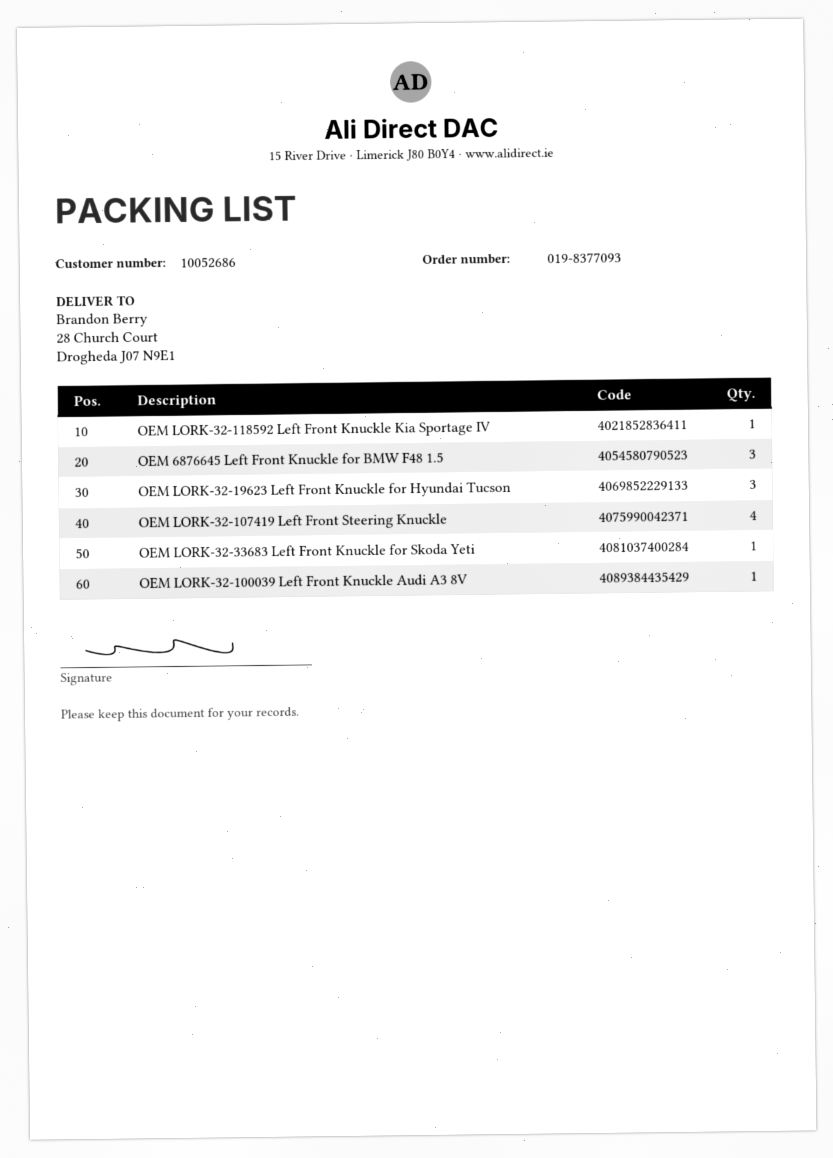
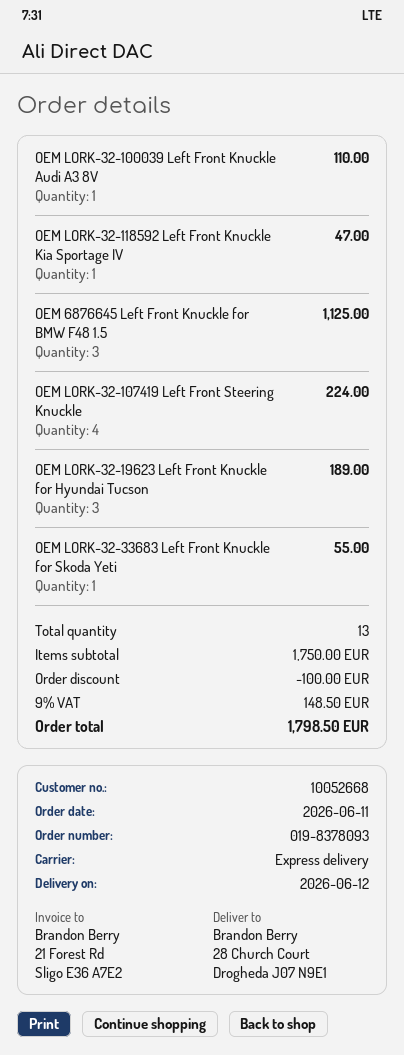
order number: 019-8377093 -> 019-8378093
customer number: 10052686 -> 10052668

